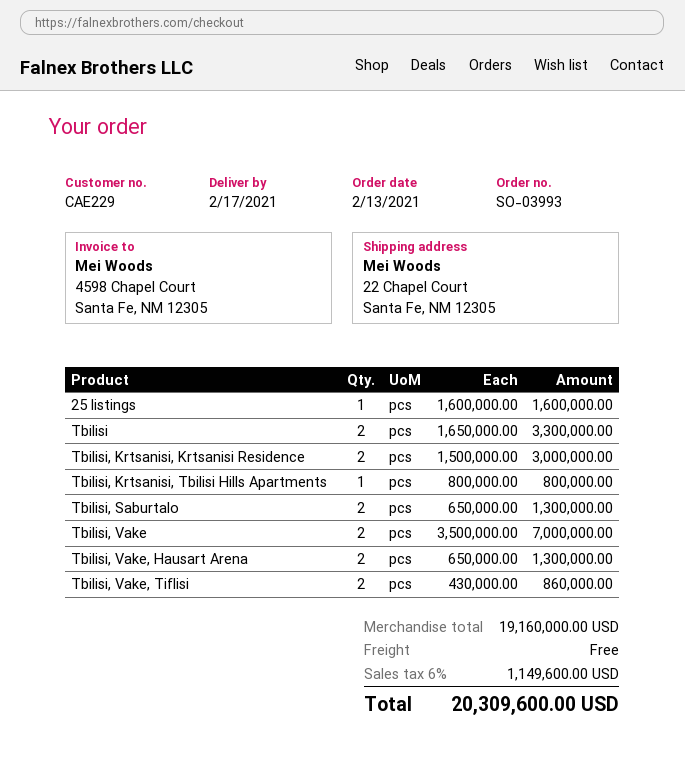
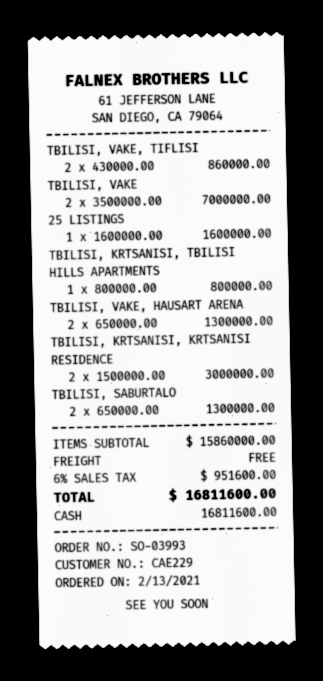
Tbilisi: 2 x 1650000.00 = 3300000.00 -> none
subtotal: 19160000.00 -> 15860000.00
tax: 6% = 1149600.00 -> 6% = 951600.00
total: 20309600.00 -> 16811600.00

